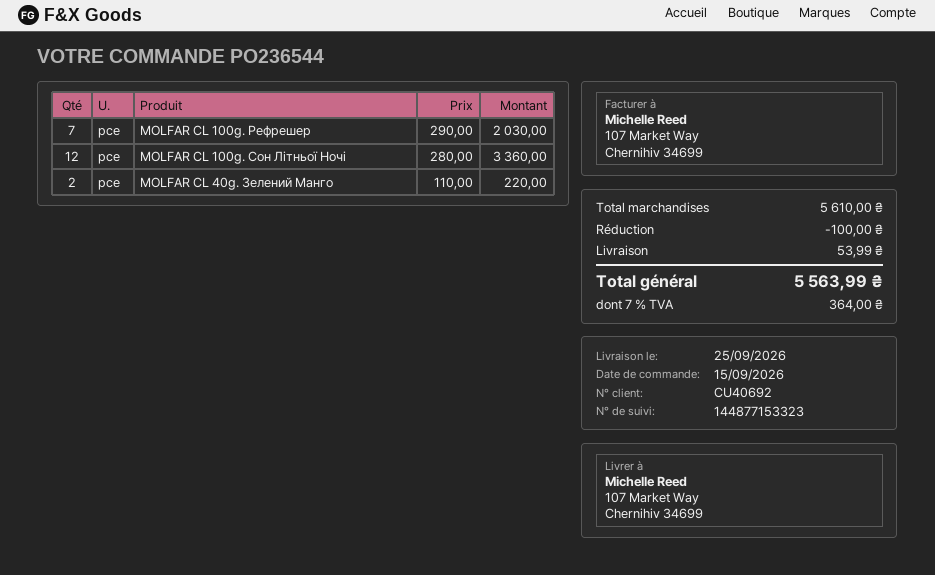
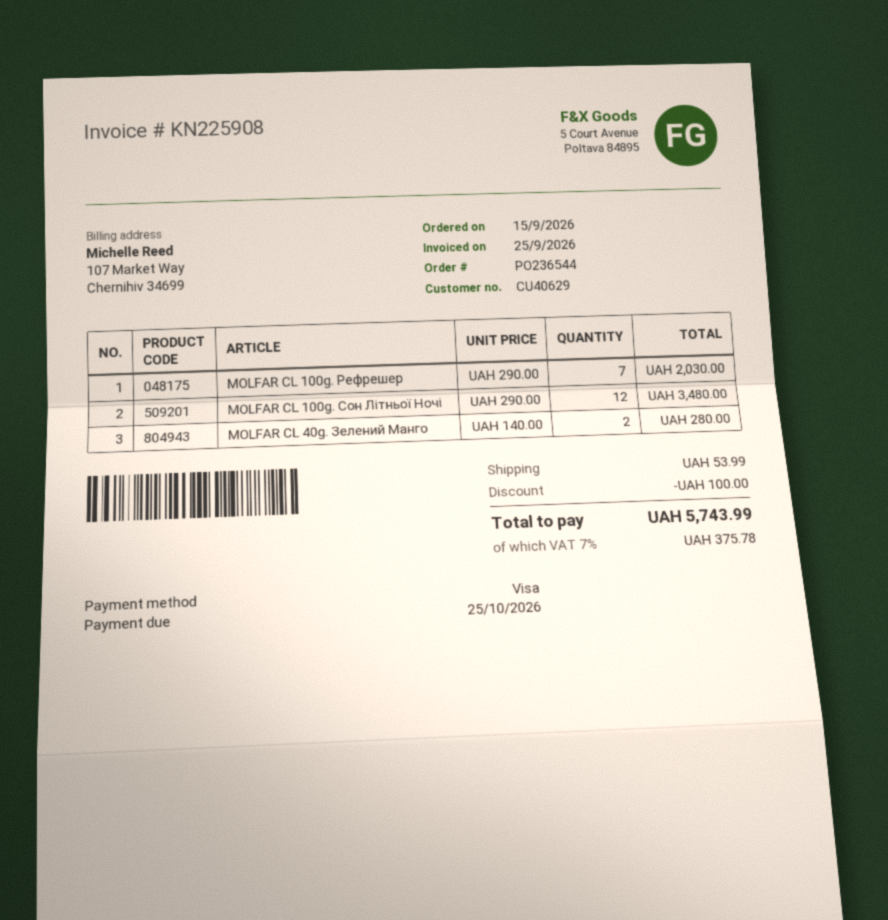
customer number: CU40692 -> CU40629
MOLFAR CL 100g. Сон Літньої Ночі: 12 x 280.00 = 3360.00 -> 12 x 290.00 = 3480.00
MOLFAR CL 40g. Зелений Манго: 2 x 110.00 = 220.00 -> 2 x 140.00 = 280.00
tax: 7% = 364.00 -> 7% = 375.78
total: 5563.99 -> 5743.99

